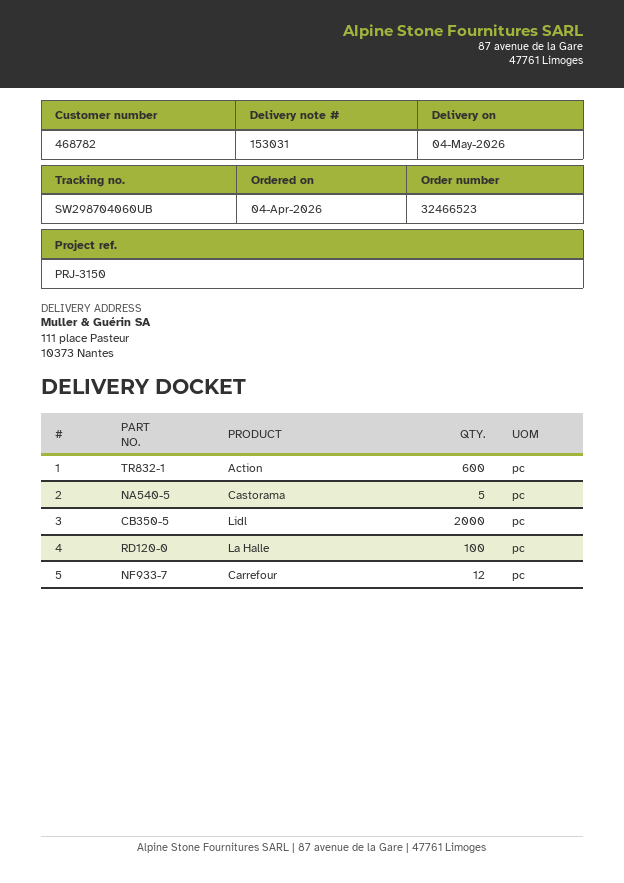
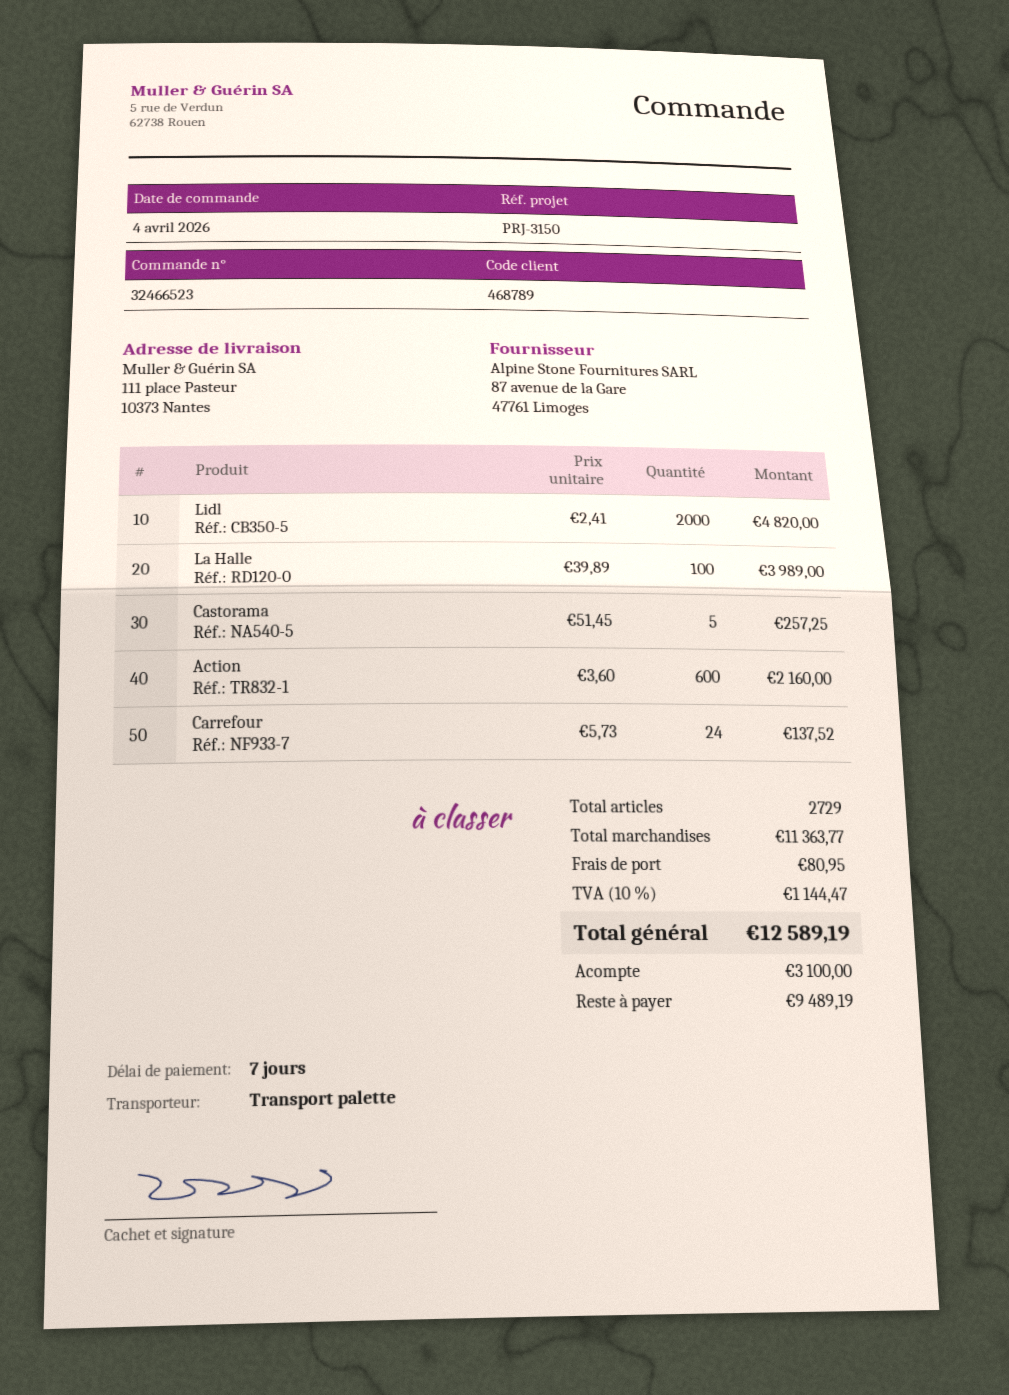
customer number: 468782 -> 468789
Carrefour: 12 -> 24

